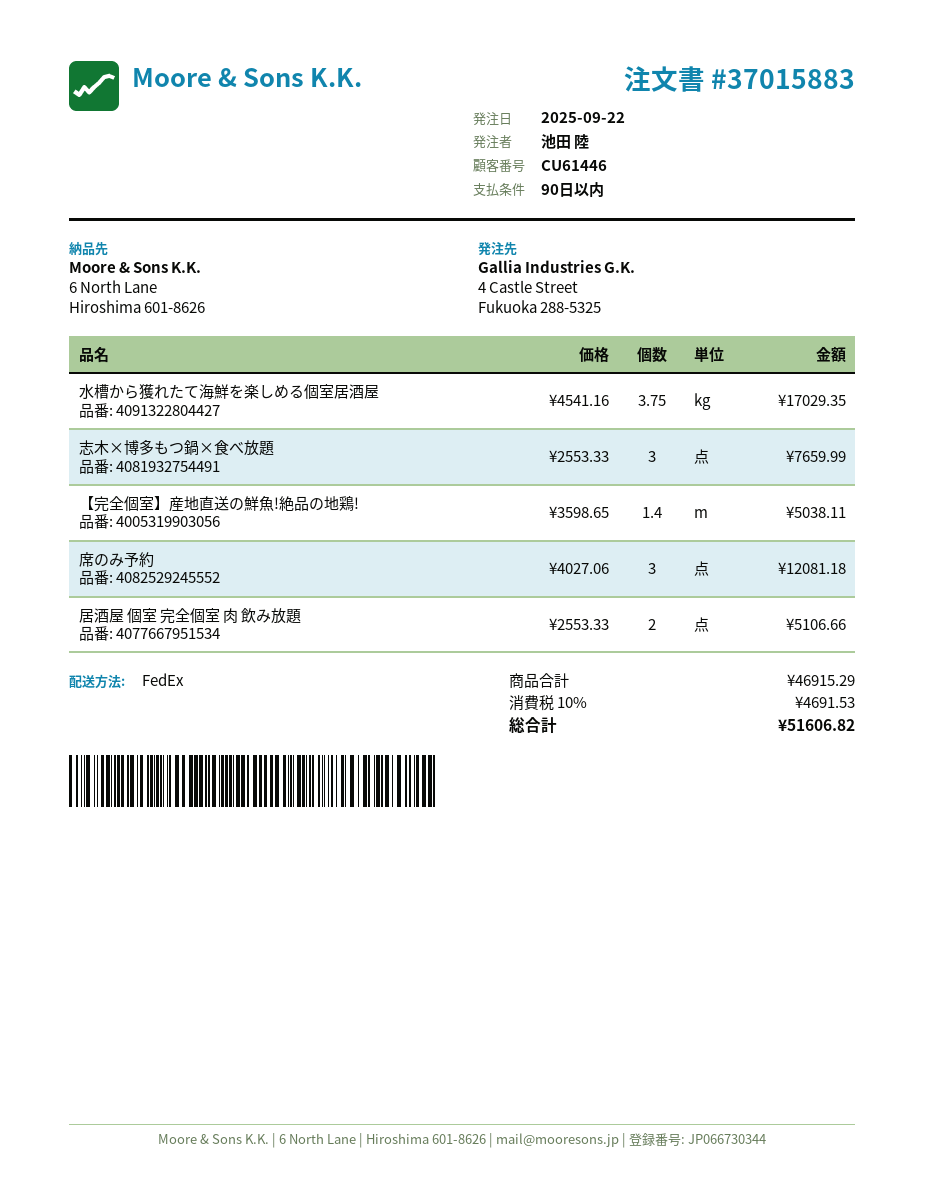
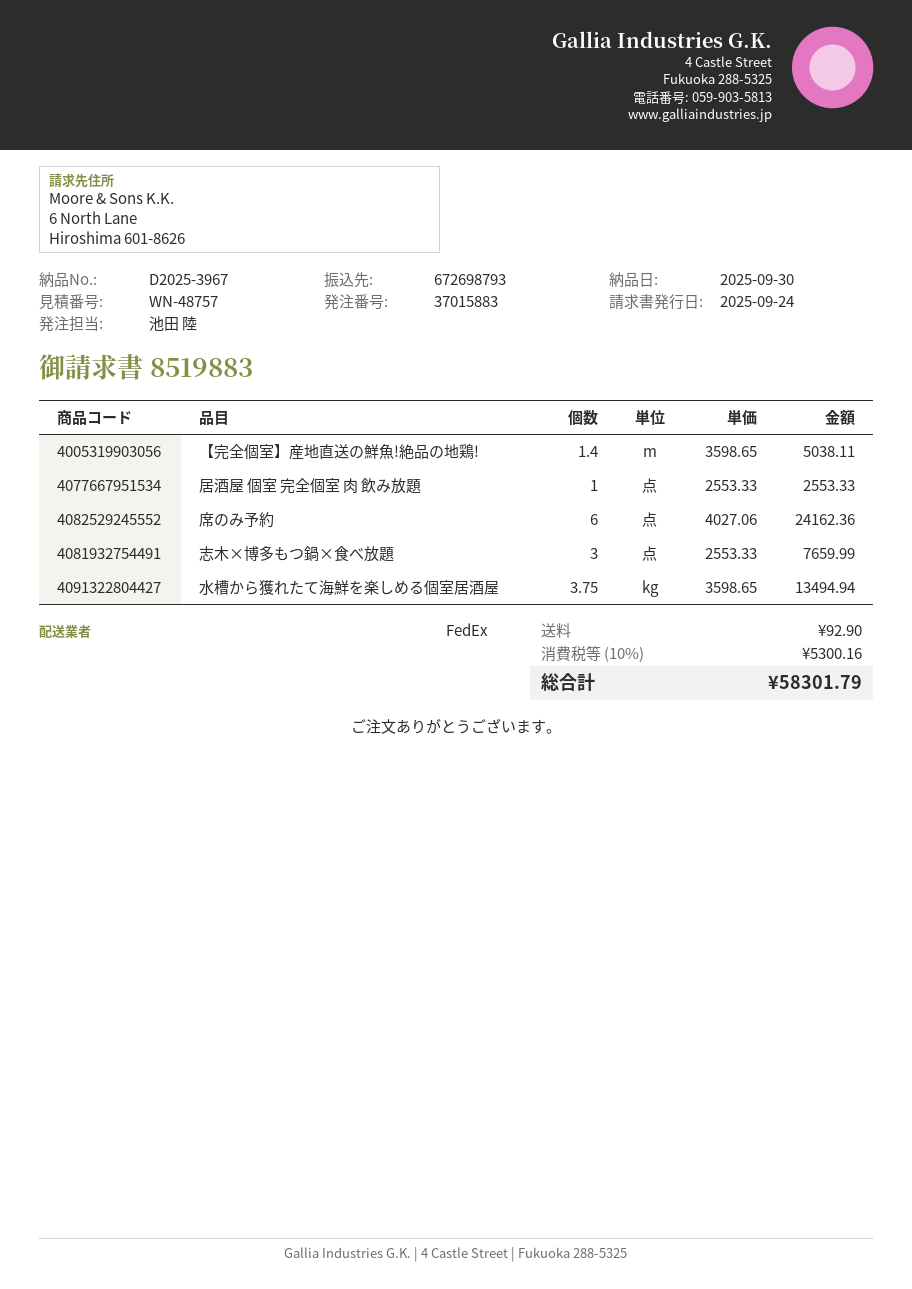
水槽から獲れたて海鮮を楽しめる個室居酒屋: 3.75 x 4541.16 = 17029.35 -> 3.75 x 3598.65 = 13494.94
席のみ予約: 3 x 4027.06 = 12081.18 -> 6 x 4027.06 = 24162.36
居酒屋 個室 完全個室 肉 飲み放題: 2 x 2553.33 = 5106.66 -> 1 x 2553.33 = 2553.33
shipping: none -> 92.90
tax: 10% = 4691.53 -> 10% = 5300.16
total: 51606.82 -> 58301.79

